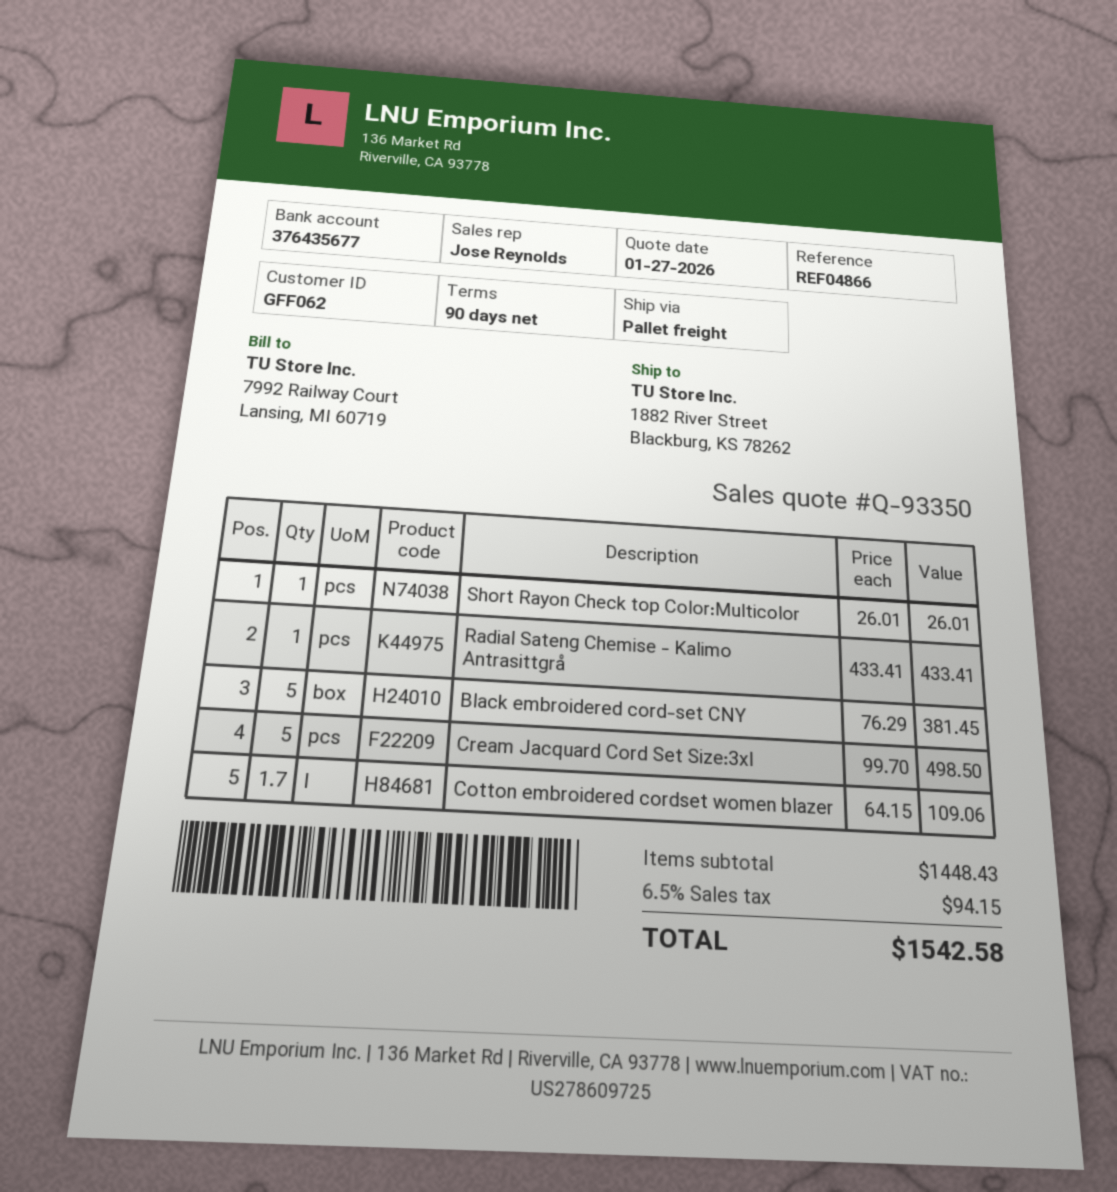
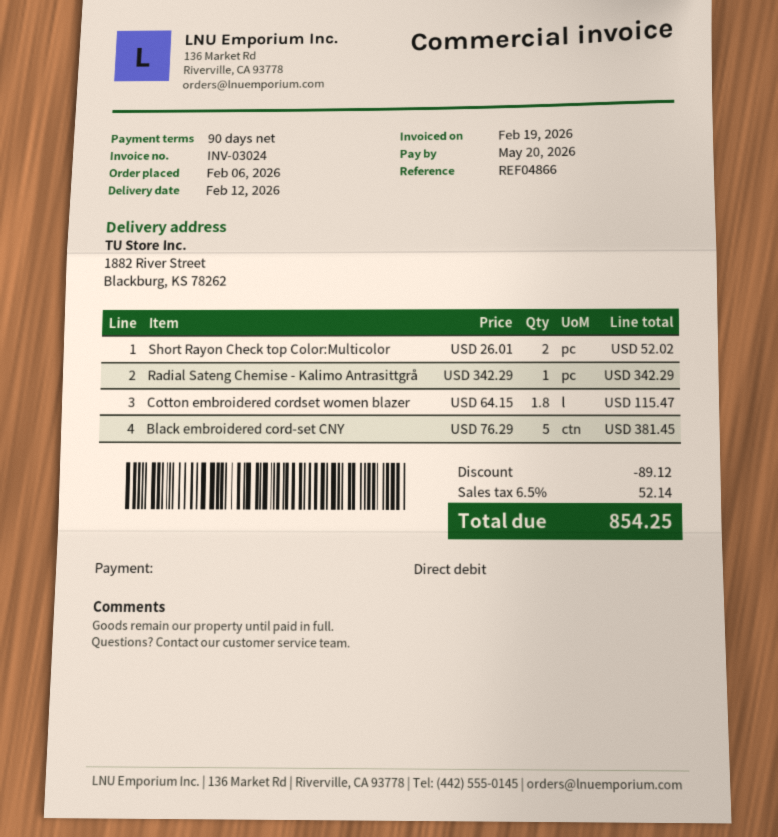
Short Rayon Check top Color:Multicolor: 1 x 26.01 = 26.01 -> 2 x 26.01 = 52.02
Radial Sateng Chemise - Kalimo Antrasittgrå: 1 x 433.41 = 433.41 -> 1 x 342.29 = 342.29
Cream Jacquard Cord Set Size:3xl: 5 x 99.70 = 498.50 -> none
Cotton embroidered cordset women blazer: 1.7 x 64.15 = 109.06 -> 1.8 x 64.15 = 115.47
discount: none -> 89.12
tax: 6.5% = 94.15 -> 6.5% = 52.14
total: 1542.58 -> 854.25

